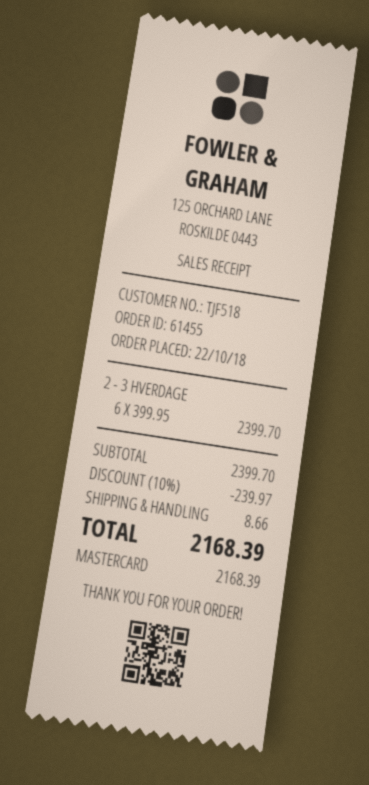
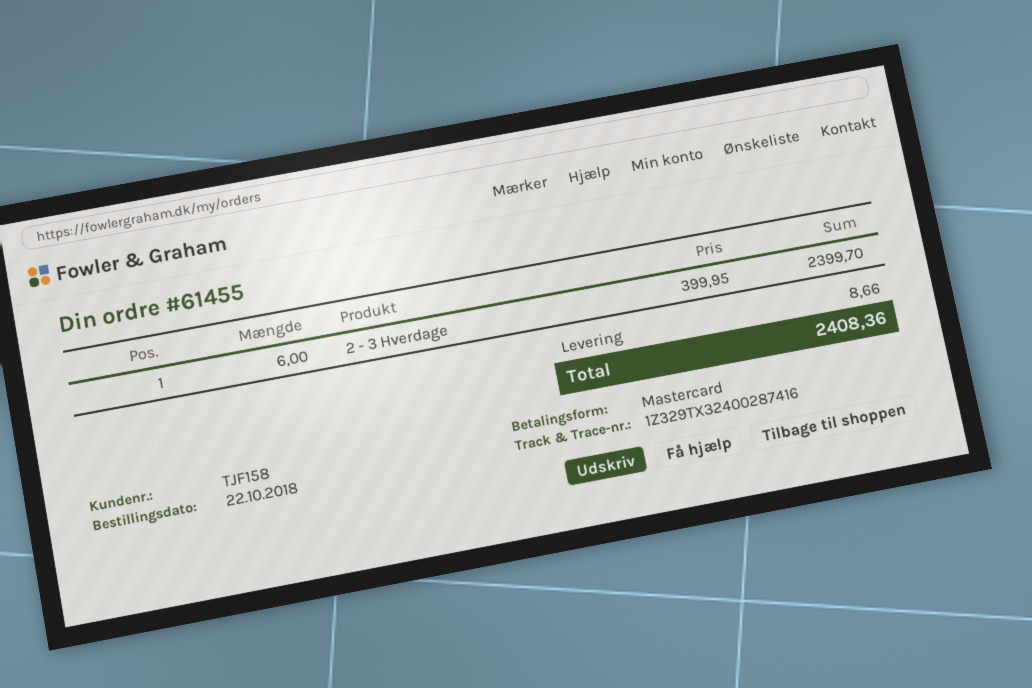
customer number: TJF518 -> TJF158
discount: 10% = 239.97 -> none
total: 2168.39 -> 2408.36

